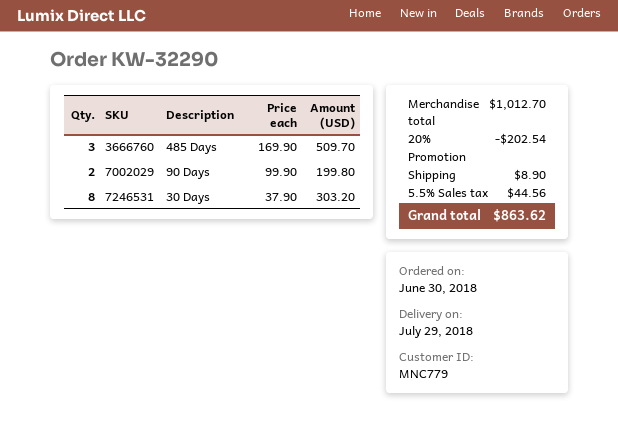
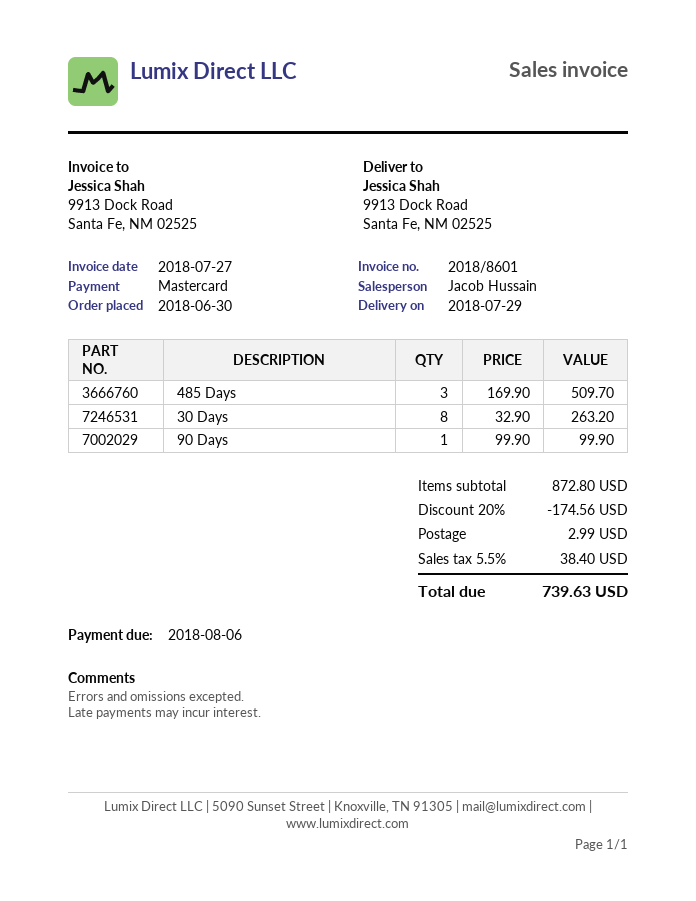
90 Days: 2 x 99.90 = 199.80 -> 1 x 99.90 = 99.90
30 Days: 8 x 37.90 = 303.20 -> 8 x 32.90 = 263.20
subtotal: 1012.70 -> 872.80
discount: 20% = 202.54 -> 20% = 174.56
shipping: 8.90 -> 2.99
tax: 5.5% = 44.56 -> 5.5% = 38.40
total: 863.62 -> 739.63

